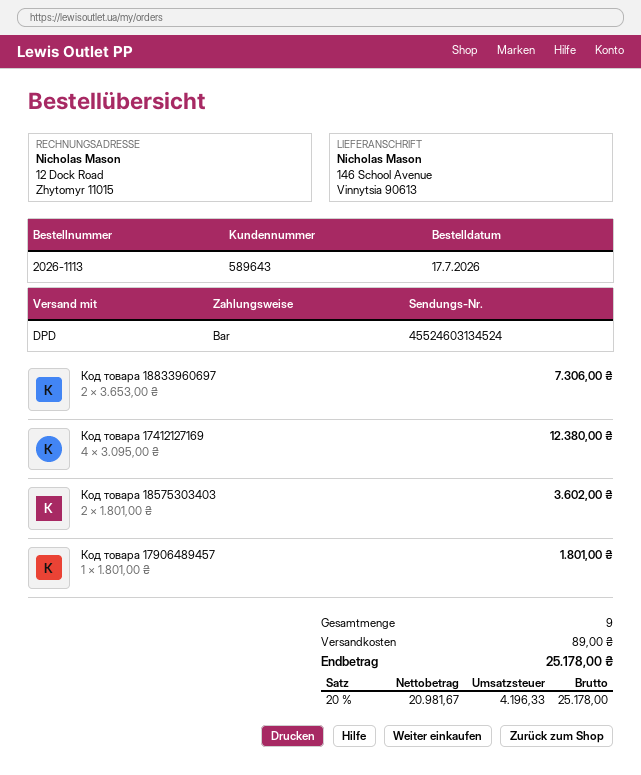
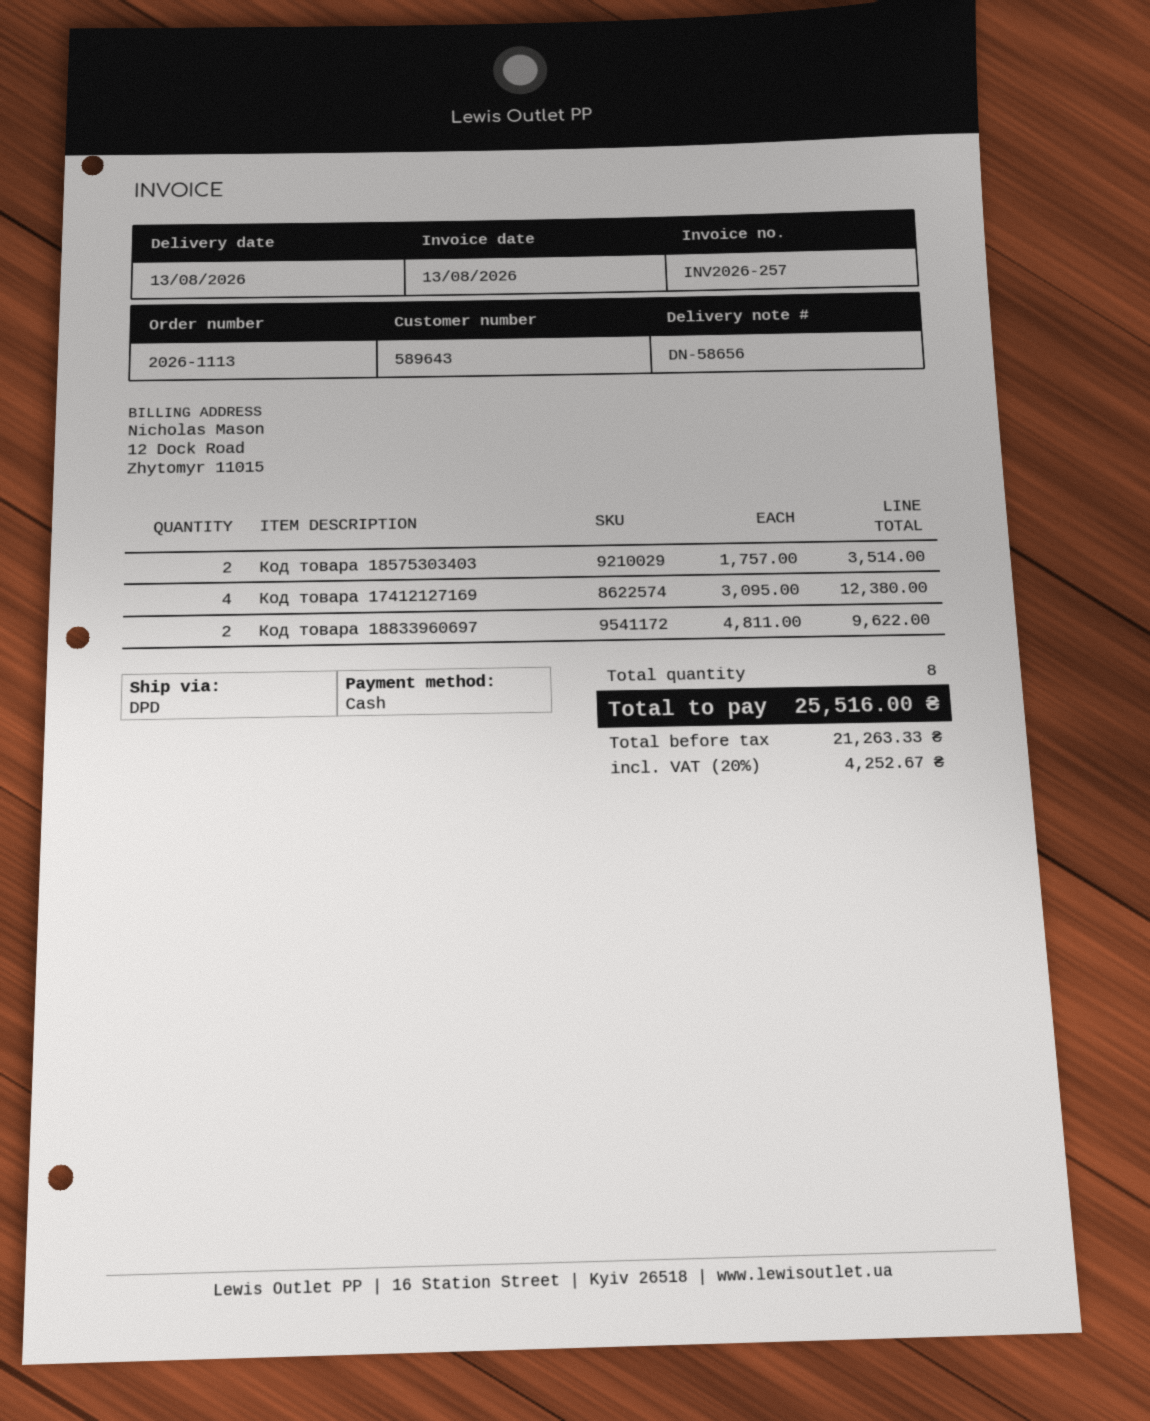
Код товара 18833960697: 2 x 3653.00 = 7306.00 -> 2 x 4811.00 = 9622.00
Код товара 18575303403: 2 x 1801.00 = 3602.00 -> 2 x 1757.00 = 3514.00
Код товара 17906489457: 1 x 1801.00 = 1801.00 -> none
total quantity: 9 -> 8
shipping: 89.00 -> none
net: 20981.67 -> 21263.33
tax: 20% = 4196.33 -> 20% = 4252.67
total: 25178.00 -> 25516.00

